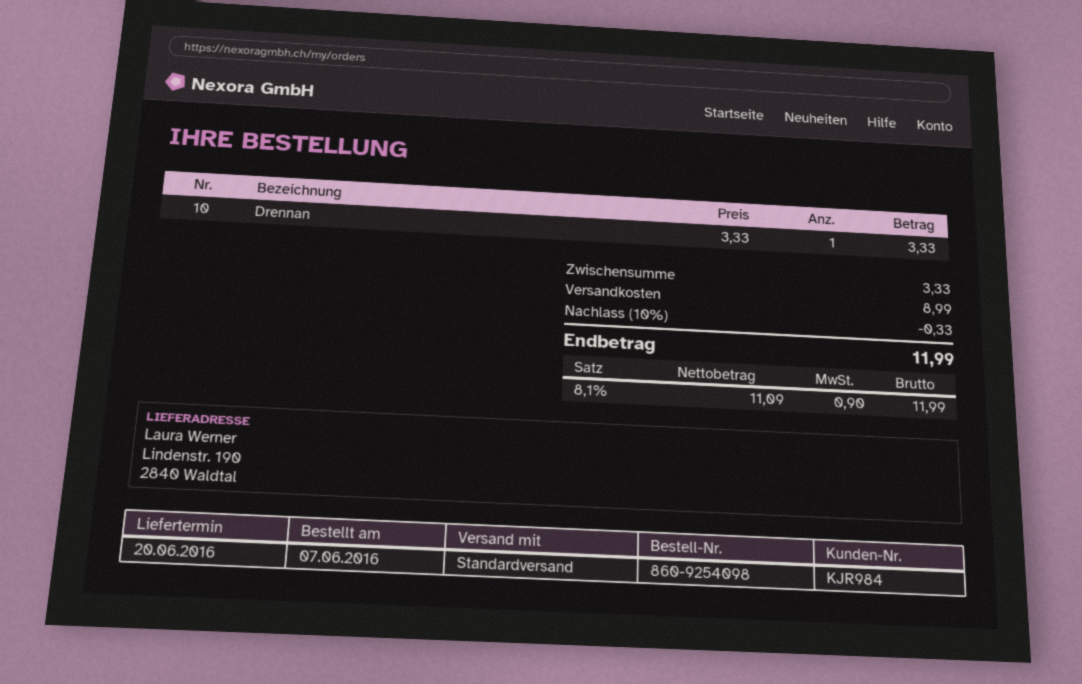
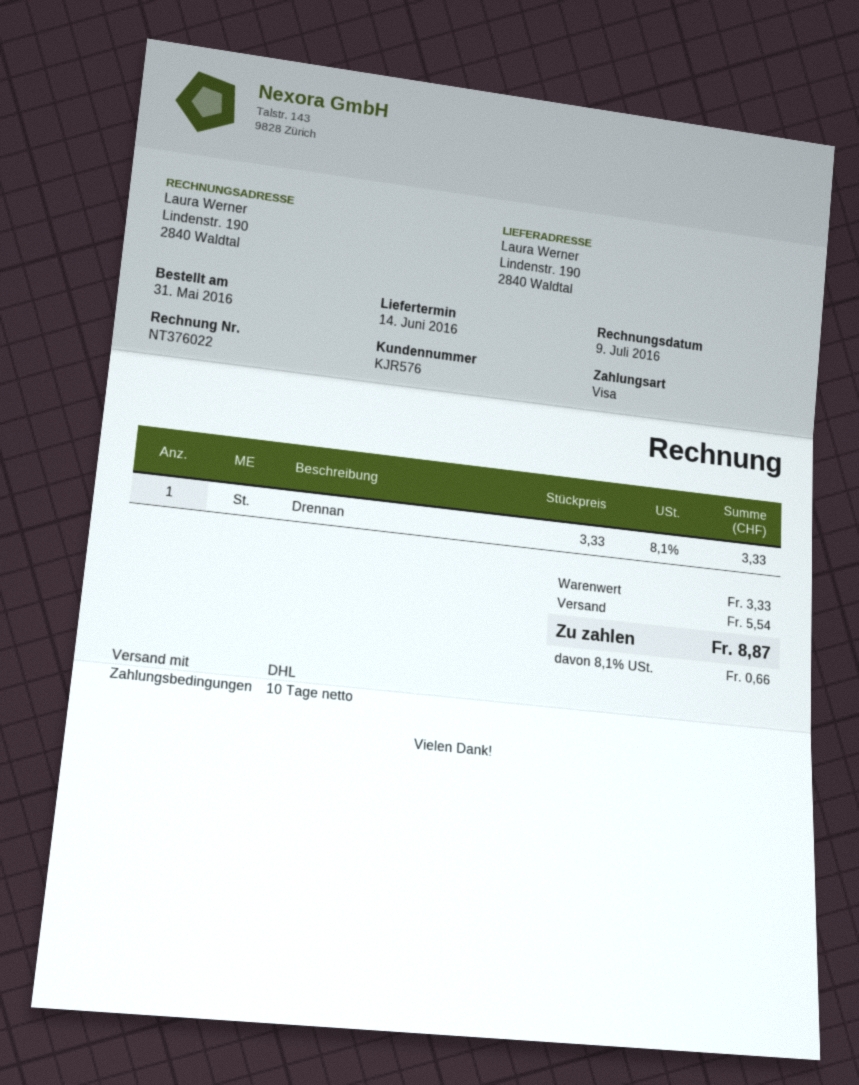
order date: 2016-06-07 -> 2016-05-31
delivery date: 2016-06-20 -> 2016-06-14
customer number: KJR984 -> KJR576
shipping method: standard -> DHL
discount: 10% = 0.33 -> none
shipping: 8.99 -> 5.54
tax: 8.1% = 0.90 -> 8.1% = 0.66
total: 11.99 -> 8.87

